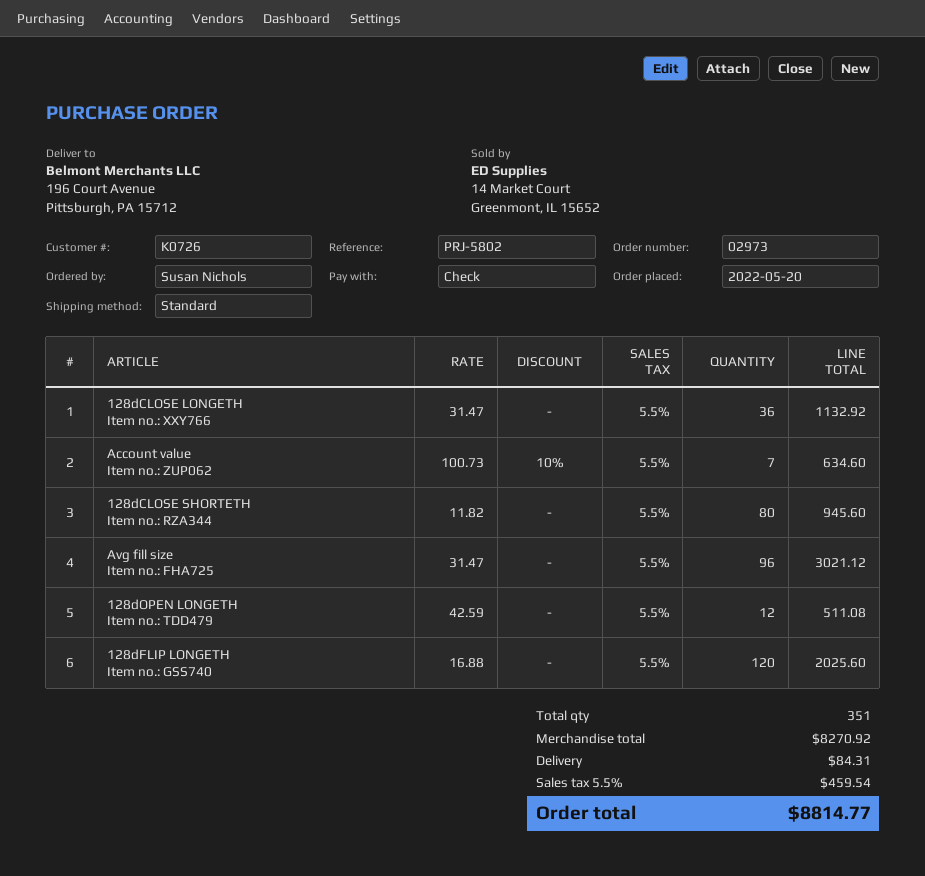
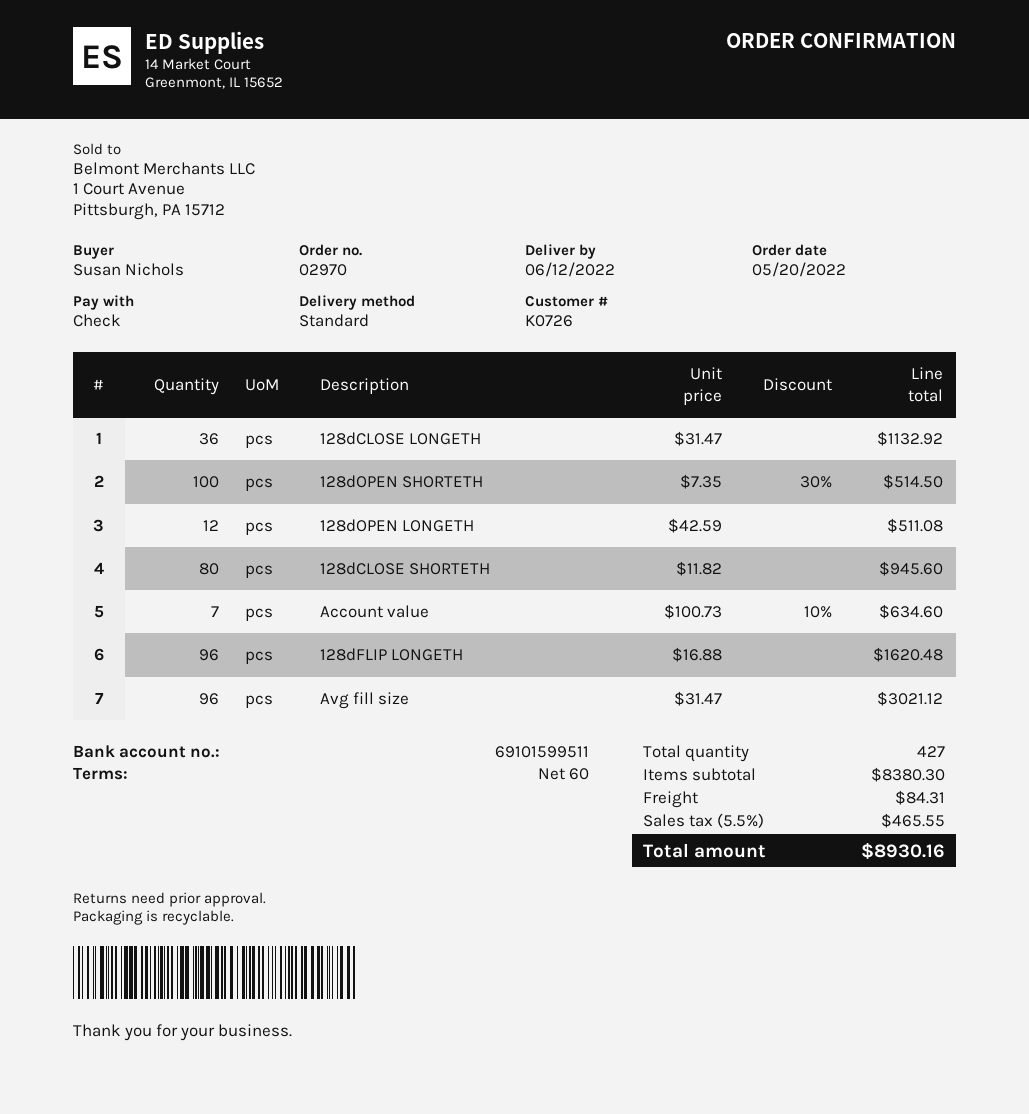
order number: 02973 -> 02970
128dFLIP LONGETH: 120 x 16.88 = 2025.60 -> 96 x 16.88 = 1620.48
128dOPEN SHORTETH: none -> 100 x 7.35 - 30% = 514.50
total quantity: 351 -> 427
subtotal: 8270.92 -> 8380.30
tax: 5.5% = 459.54 -> 5.5% = 465.55
total: 8814.77 -> 8930.16

